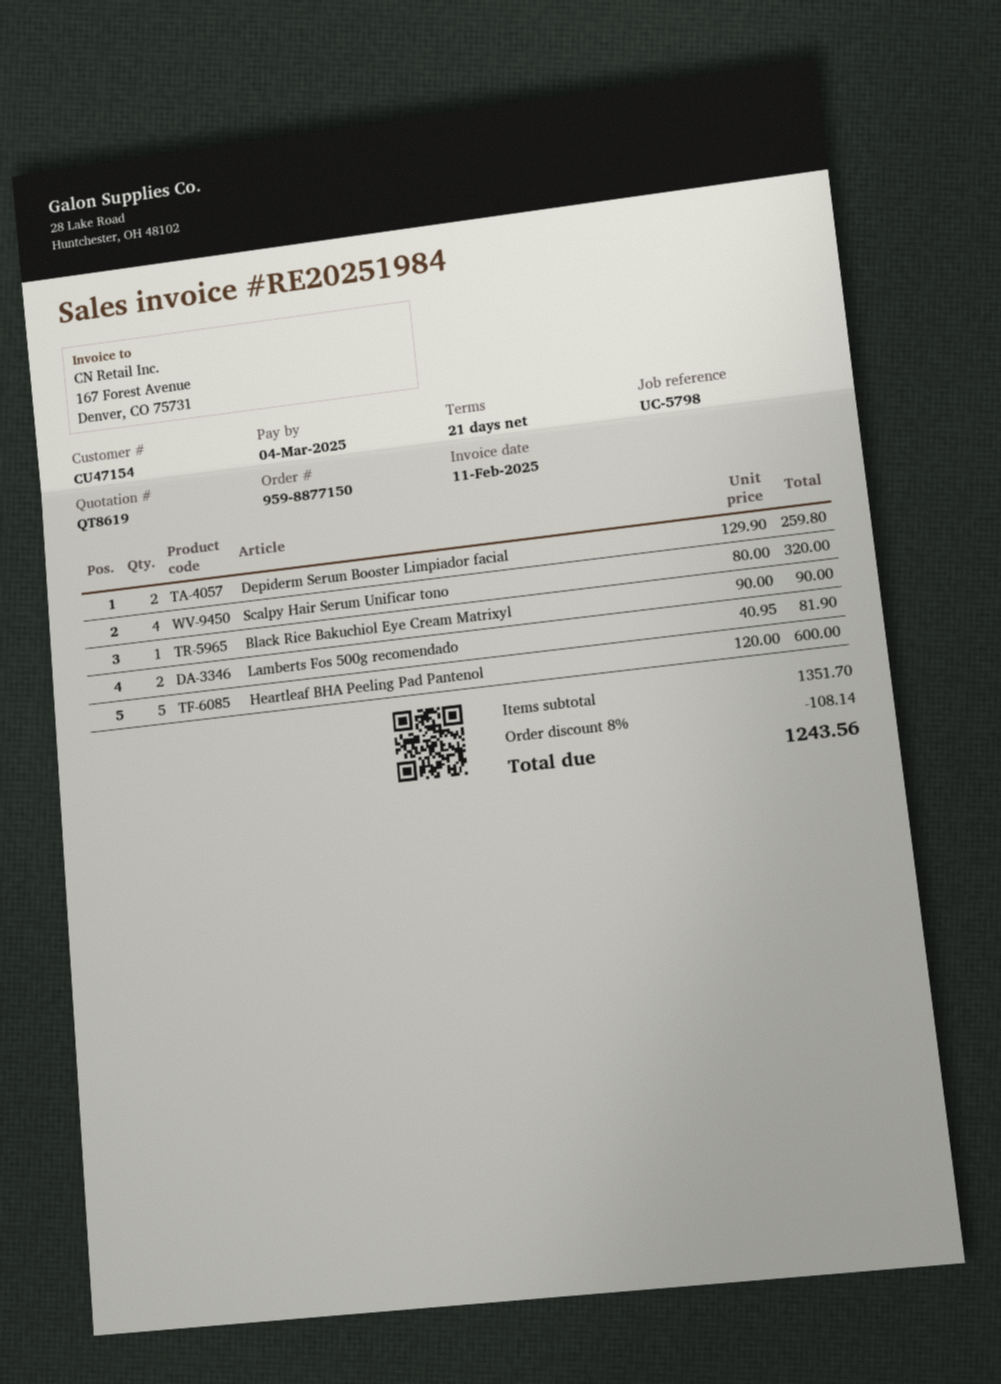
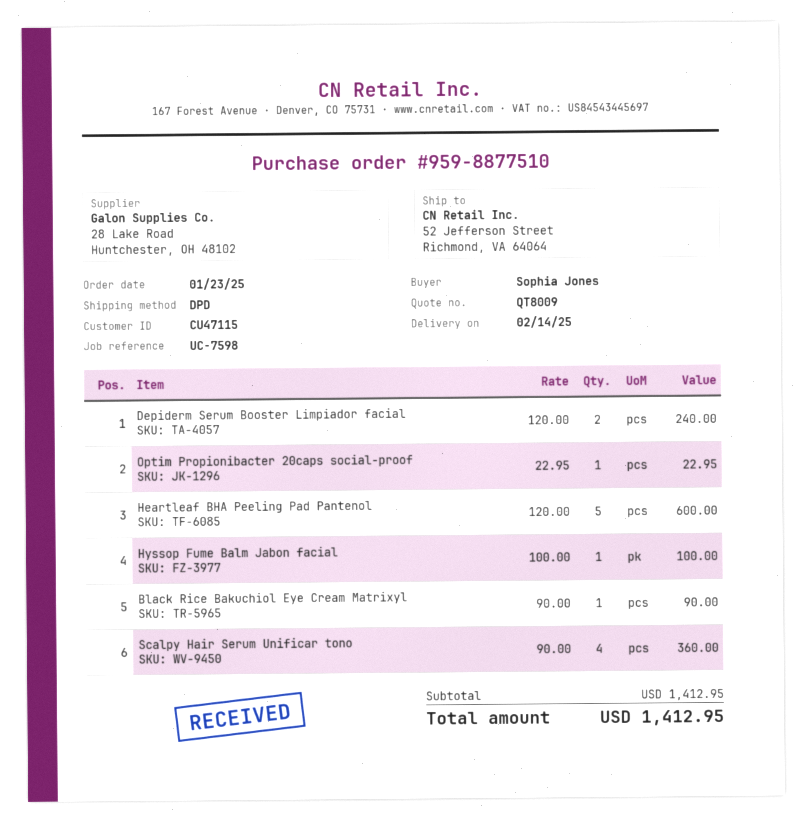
quote number: QT8619 -> QT8009
order number: 959-8877150 -> 959-8877510
customer number: CU47154 -> CU47115
reference: UC-5798 -> UC-7598
Depiderm Serum Booster Limpiador facial: 2 x 129.90 = 259.80 -> 2 x 120.00 = 240.00
Scalpy Hair Serum Unificar tono: 4 x 80.00 = 320.00 -> 4 x 90.00 = 360.00
Lamberts Fos 500g recomendado: 2 x 40.95 = 81.90 -> none
Optim Propionibacter 20caps social-proof: none -> 1 x 22.95 = 22.95
Hyssop Fume Balm Jabon facial: none -> 1 x 100.00 = 100.00
subtotal: 1351.70 -> 1412.95
discount: 8% = 108.14 -> none
total: 1243.56 -> 1412.95

